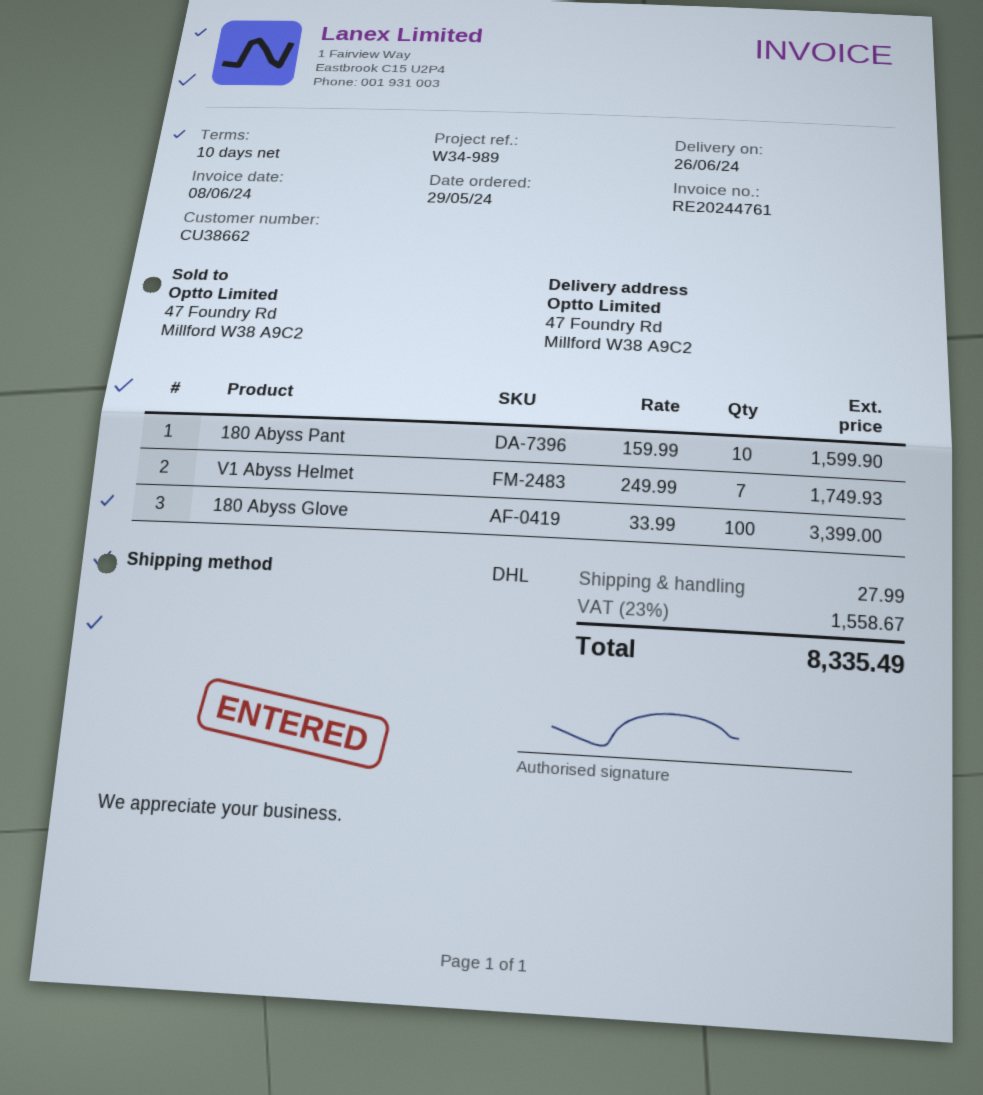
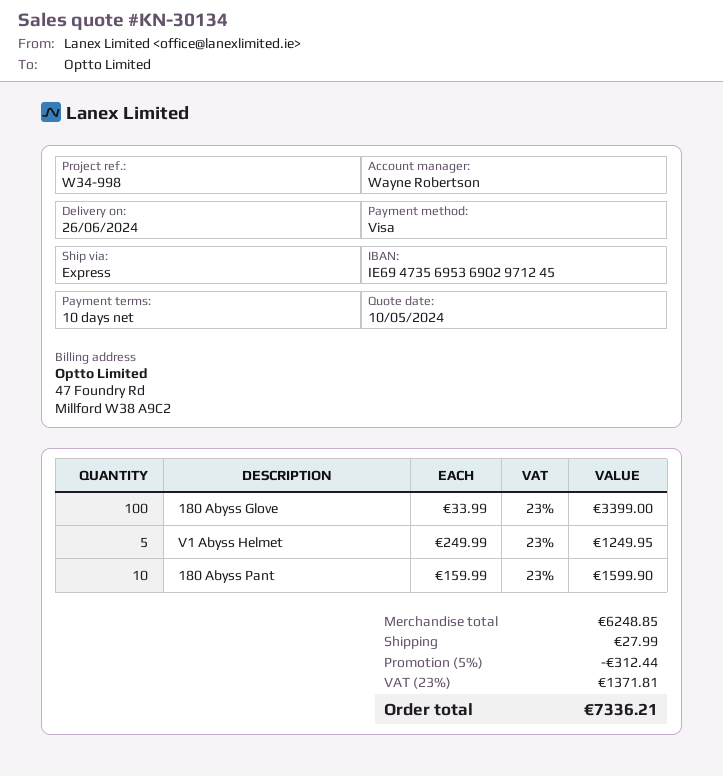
reference: W34-989 -> W34-998
shipping method: DHL -> express
V1 Abyss Helmet: 7 x 249.99 = 1749.93 -> 5 x 249.99 = 1249.95
discount: none -> 5% = 312.44
tax: 23% = 1558.67 -> 23% = 1371.81
total: 8335.49 -> 7336.21

